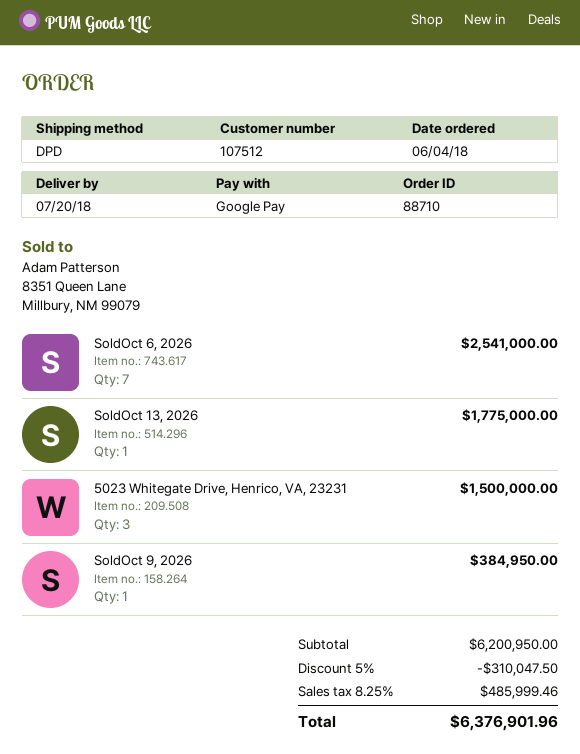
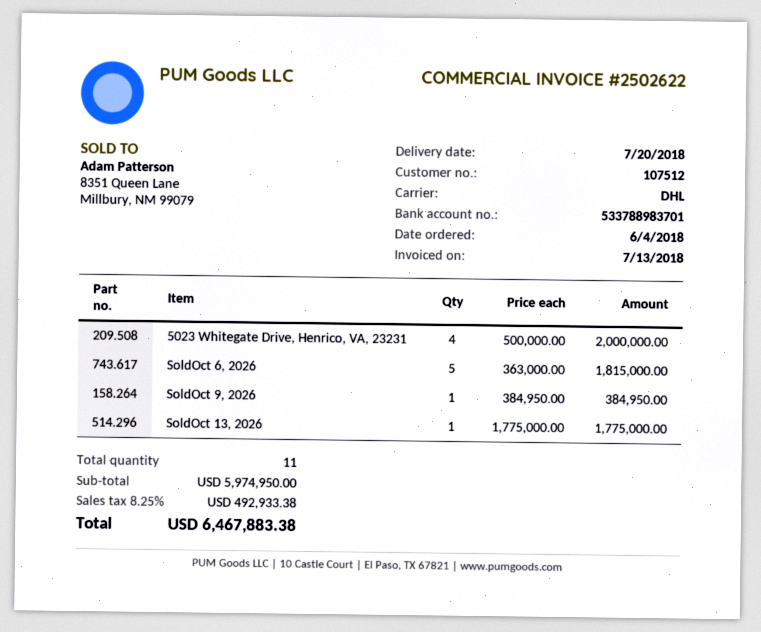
shipping method: DPD -> DHL
SoldOct 6, 2026: 7 for 2541000.00 -> 5 for 1815000.00
5023 Whitegate Drive, Henrico, VA, 23231: 3 for 1500000.00 -> 4 for 2000000.00
subtotal: 6200950.00 -> 5974950.00
discount: 5% = 310047.50 -> none
tax: 8.25% = 485999.46 -> 8.25% = 492933.38
total: 6376901.96 -> 6467883.38

